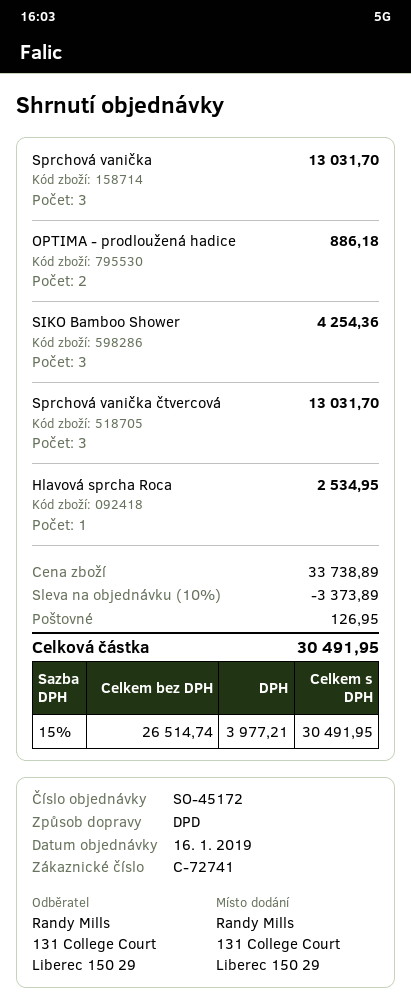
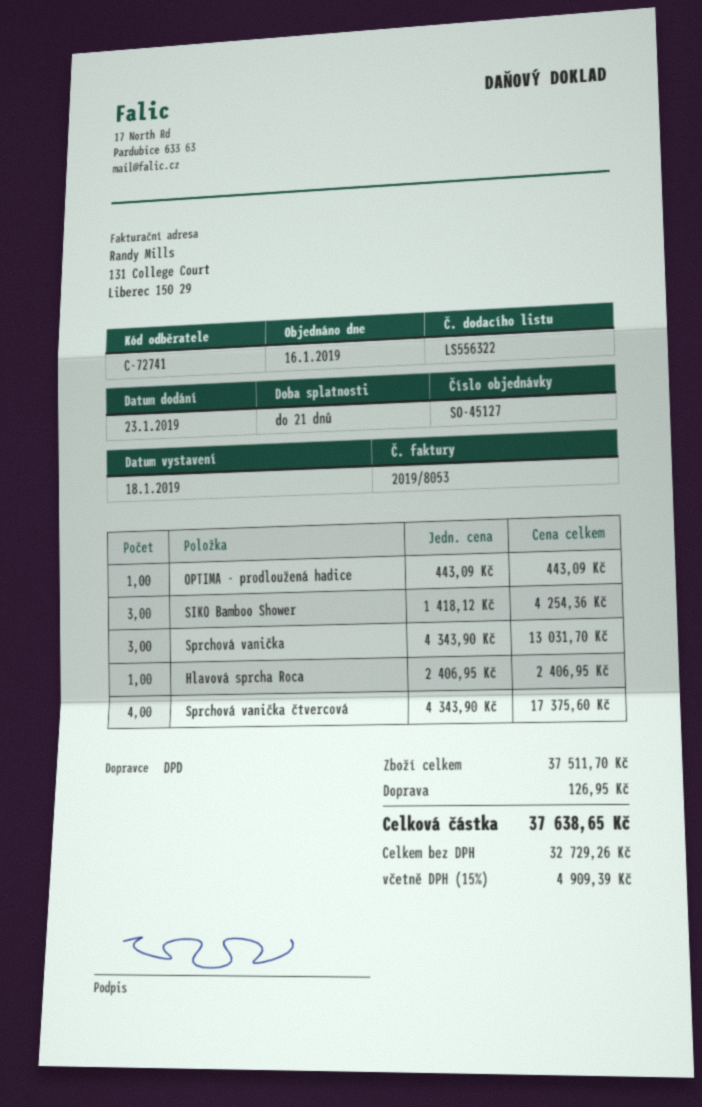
order number: SO-45172 -> SO-45127
OPTIMA - prodloužená hadice: 2 for 886.18 -> 1 for 443.09
Sprchová vanička čtvercová: 3 for 13031.70 -> 4 for 17375.60
Hlavová sprcha Roca: 1 for 2534.95 -> 1 for 2406.95
subtotal: 33738.89 -> 37511.70
discount: 10% = 3373.89 -> none
net: 26514.74 -> 32729.26
tax: 15% = 3977.21 -> 15% = 4909.39
total: 30491.95 -> 37638.65

